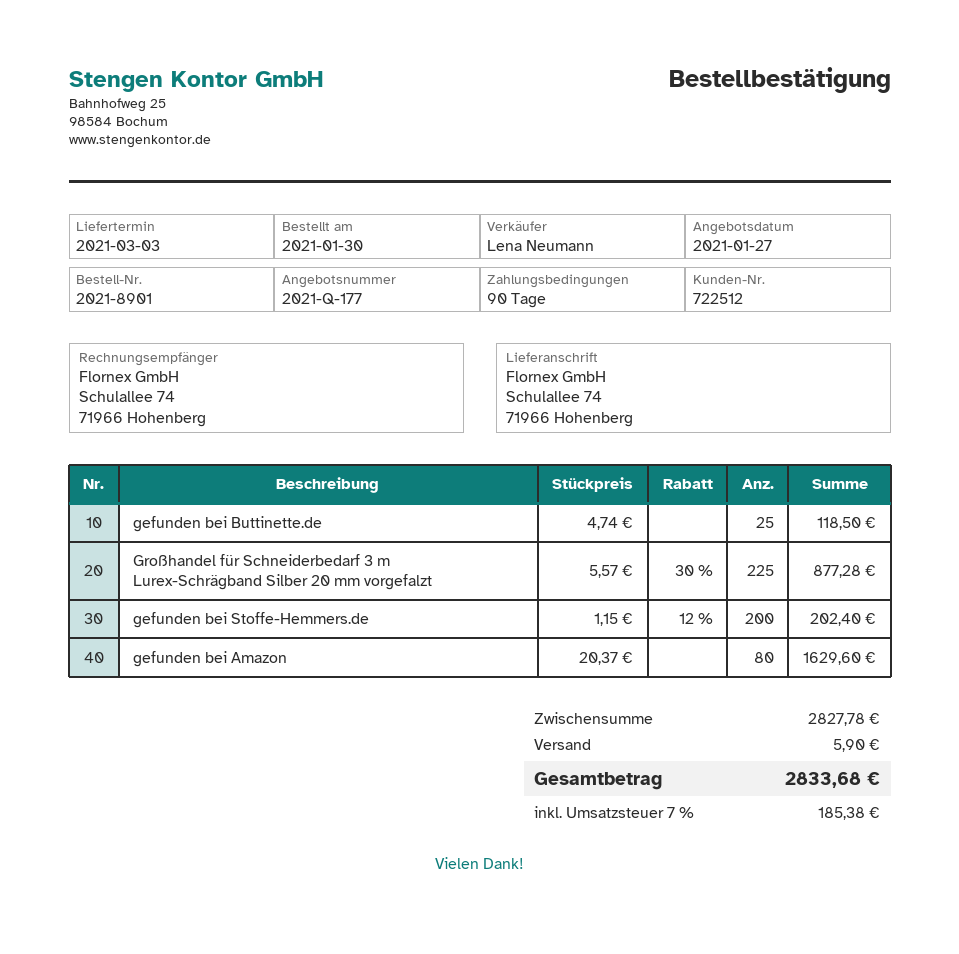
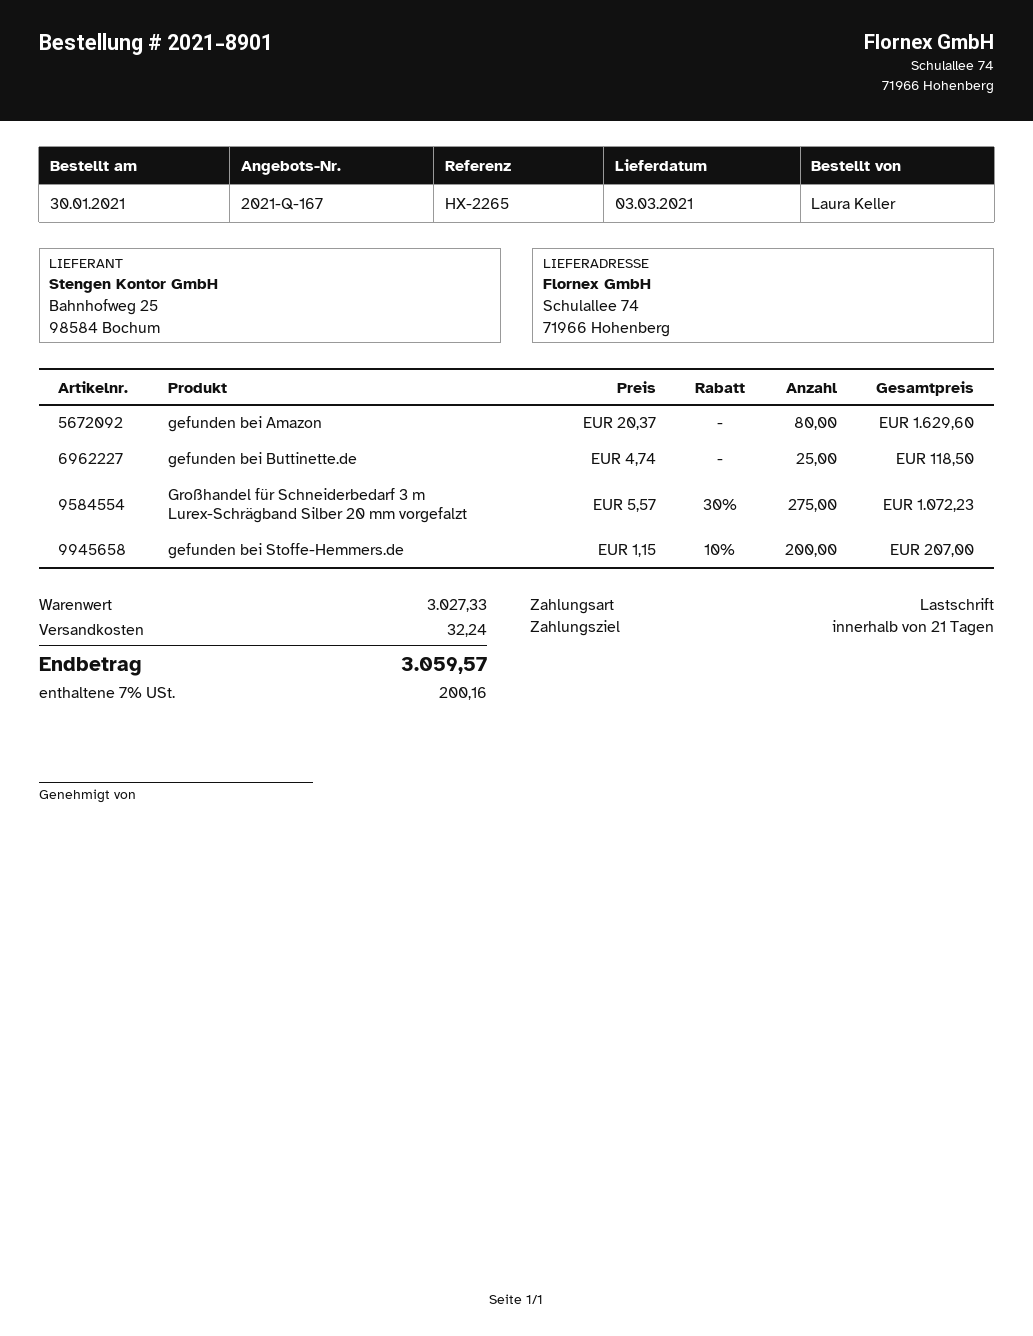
quote number: 2021-Q-177 -> 2021-Q-167
payment terms: 90 days -> 21 days
Großhandel für Schneiderbedarf 3 m Lurex-Schrägband Silber 20 mm vorgefalzt: 225 x 5.57 - 30% = 877.28 -> 275 x 5.57 - 30% = 1072.23
gefunden bei Stoffe-Hemmers.de: 200 x 1.15 - 12% = 202.40 -> 200 x 1.15 - 10% = 207.00
subtotal: 2827.78 -> 3027.33
shipping: 5.90 -> 32.24
tax: 7% = 185.38 -> 7% = 200.16
total: 2833.68 -> 3059.57

